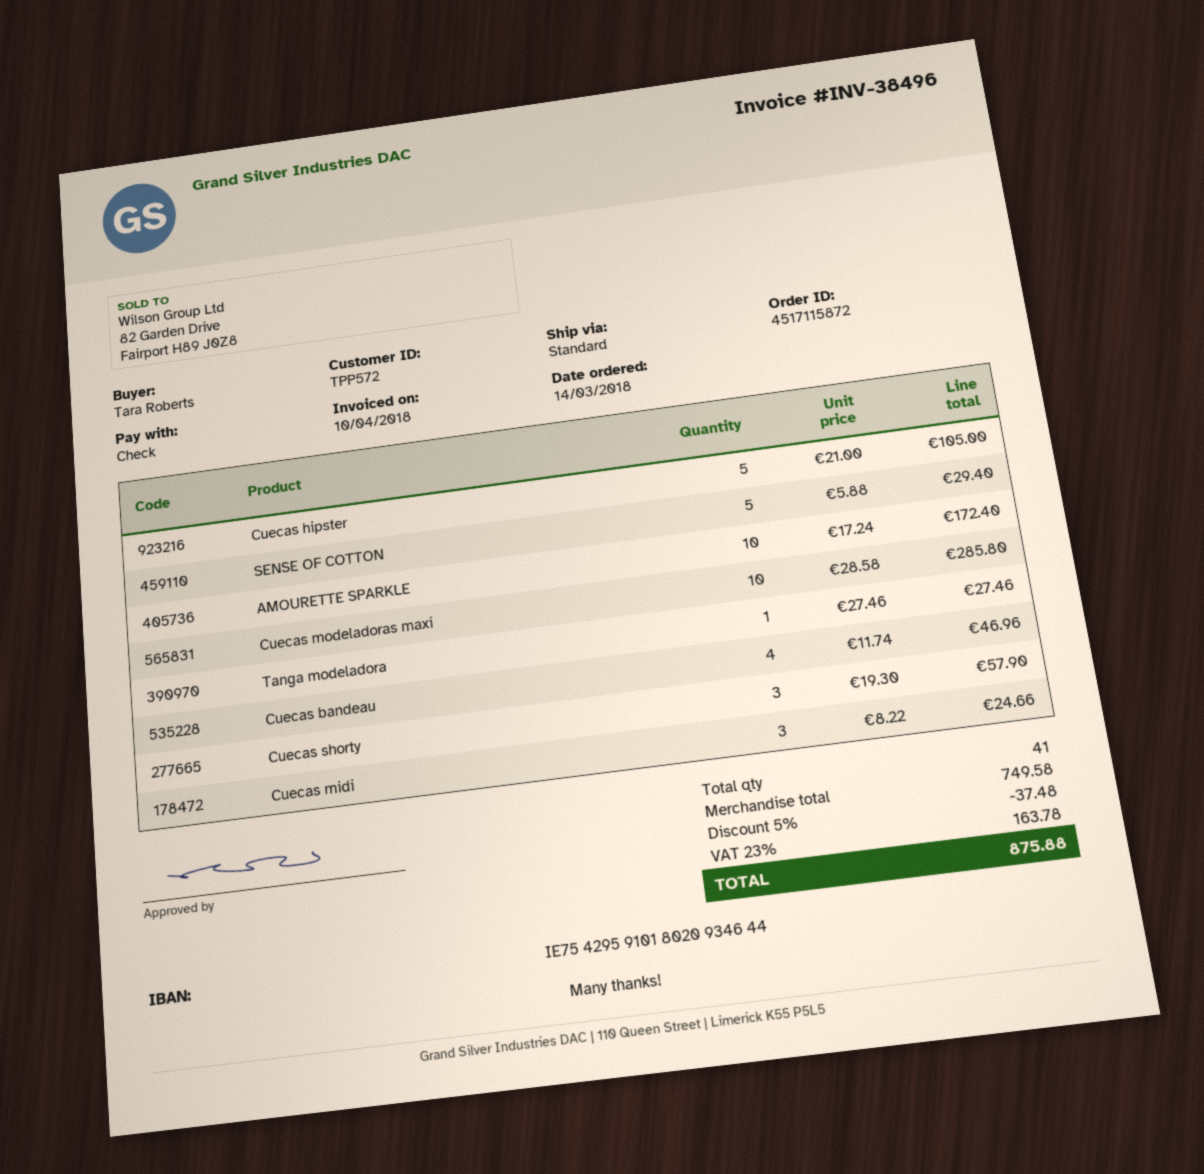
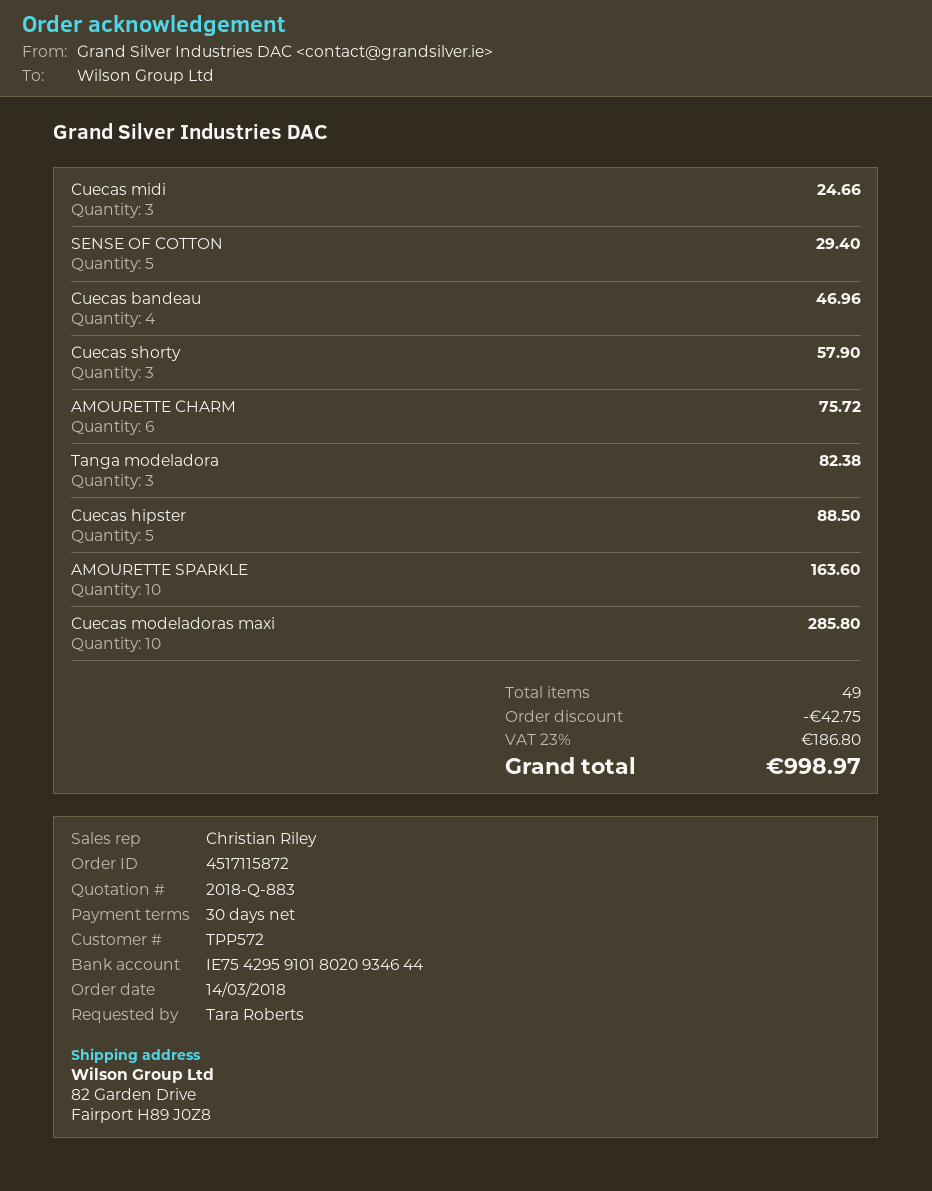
Cuecas hipster: 5 for 105.00 -> 5 for 88.50
AMOURETTE SPARKLE: 10 for 172.40 -> 10 for 163.60
Tanga modeladora: 1 for 27.46 -> 3 for 82.38
AMOURETTE CHARM: none -> 6 for 75.72
total quantity: 41 -> 49
discount: 37.48 -> 42.75
tax: 23% = 163.78 -> 23% = 186.80
total: 875.88 -> 998.97

